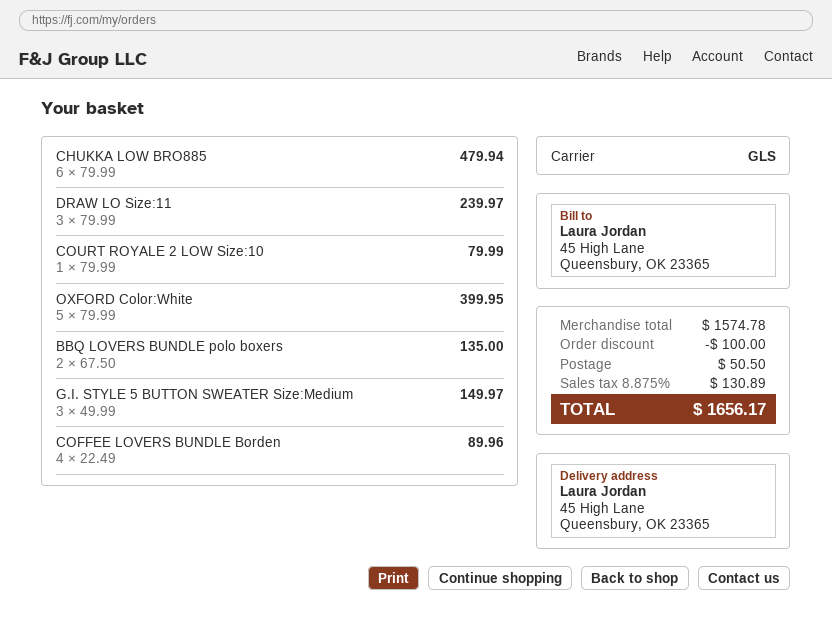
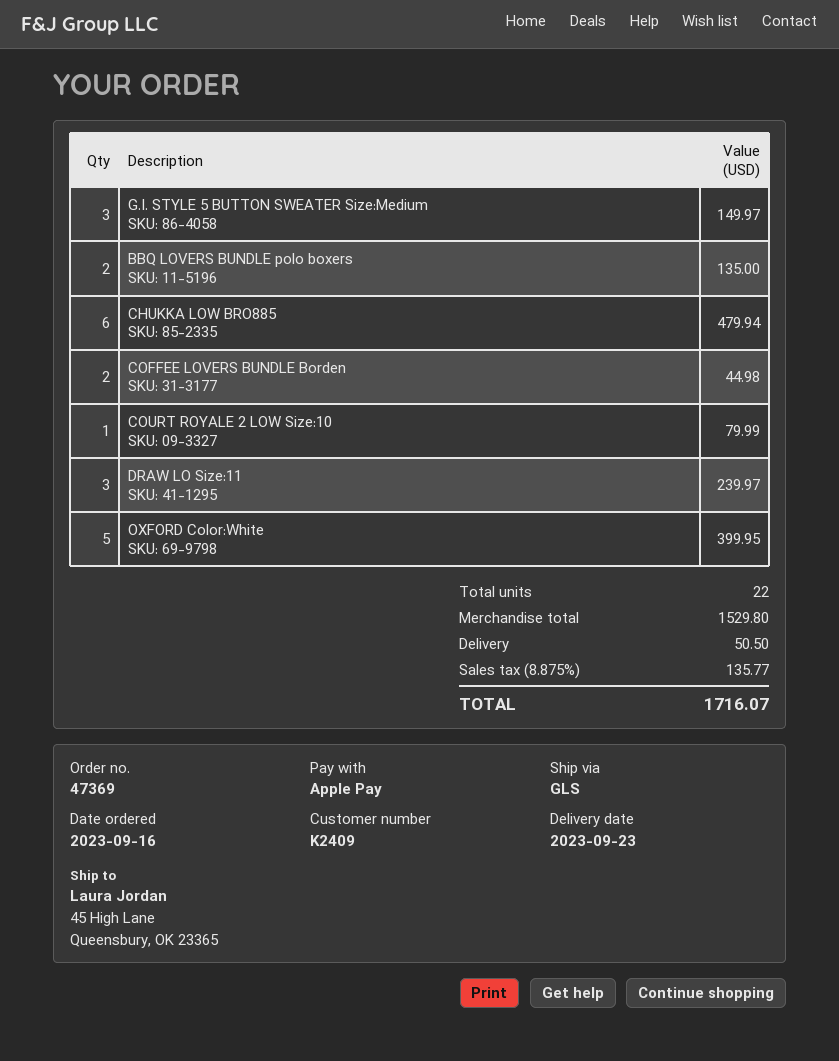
COFFEE LOVERS BUNDLE Borden: 4 for 89.96 -> 2 for 44.98
subtotal: 1574.78 -> 1529.80
discount: 100.00 -> none
tax: 8.875% = 130.89 -> 8.875% = 135.77
total: 1656.17 -> 1716.07

